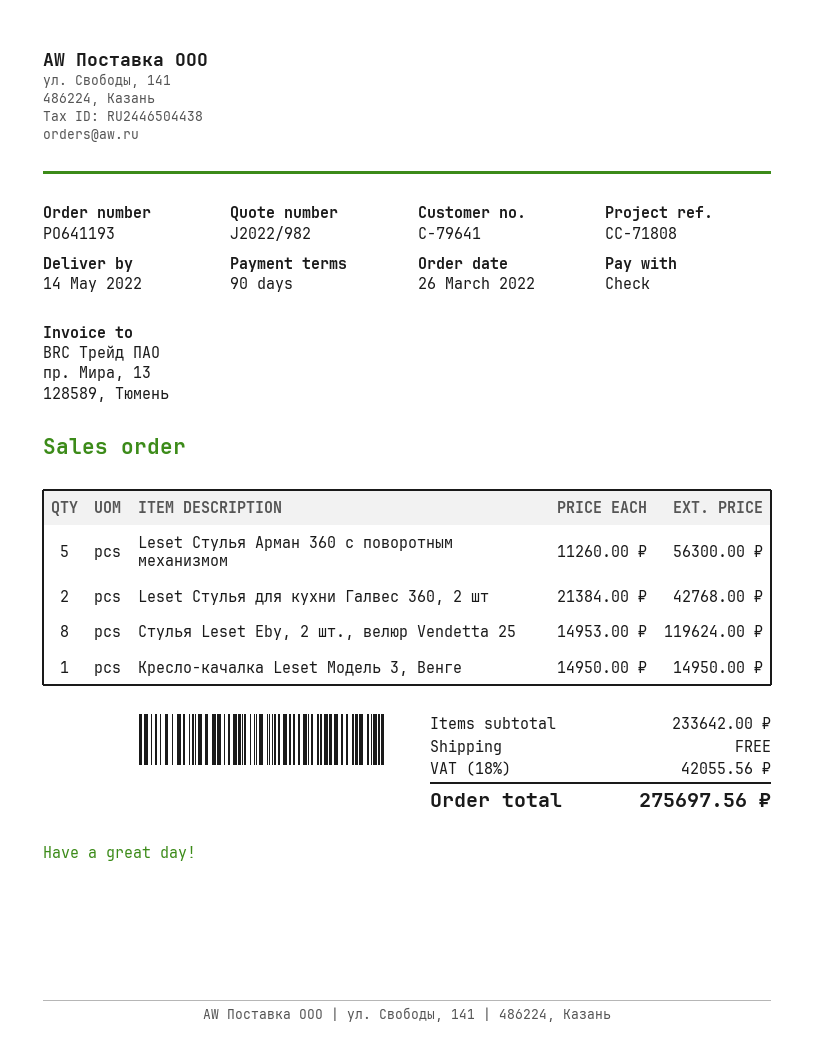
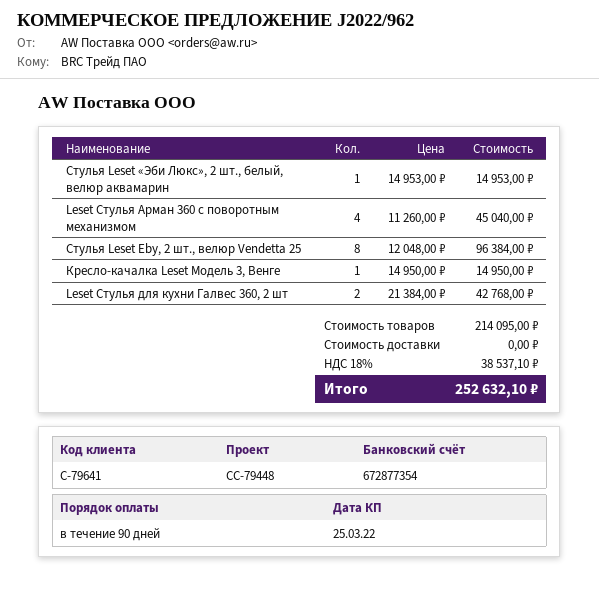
quote number: J2022/982 -> J2022/962
reference: CC-71808 -> CC-79448
Leset Стулья Арман 360 с поворотным механизмом: 5 x 11260.00 = 56300.00 -> 4 x 11260.00 = 45040.00
Стулья Leset Eby, 2 шт., велюр Vendetta 25: 8 x 14953.00 = 119624.00 -> 8 x 12048.00 = 96384.00
Стулья Leset «Эби Люкс», 2 шт., белый, велюр аквамарин: none -> 1 x 14953.00 = 14953.00
subtotal: 233642.00 -> 214095.00
tax: 18% = 42055.56 -> 18% = 38537.10
total: 275697.56 -> 252632.10

